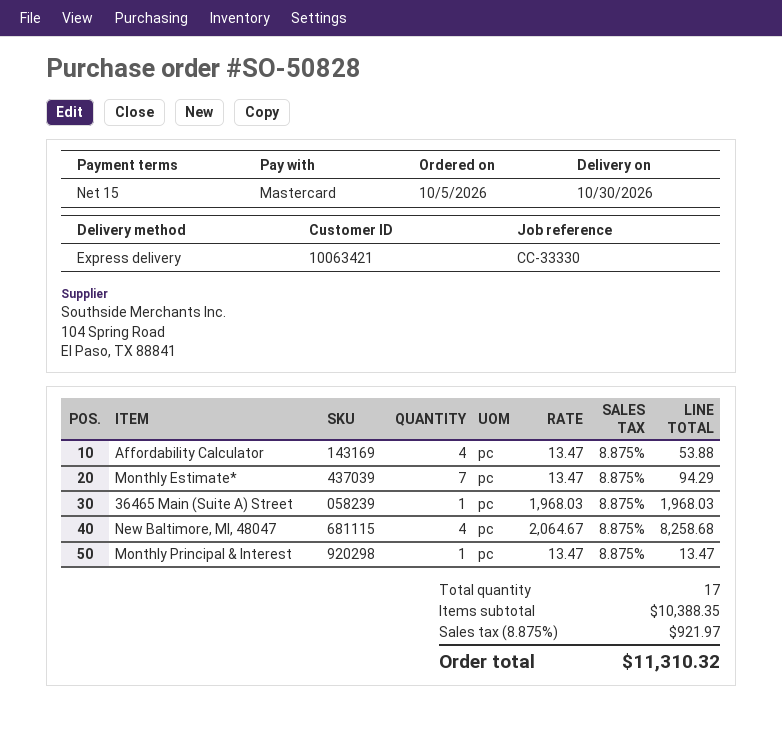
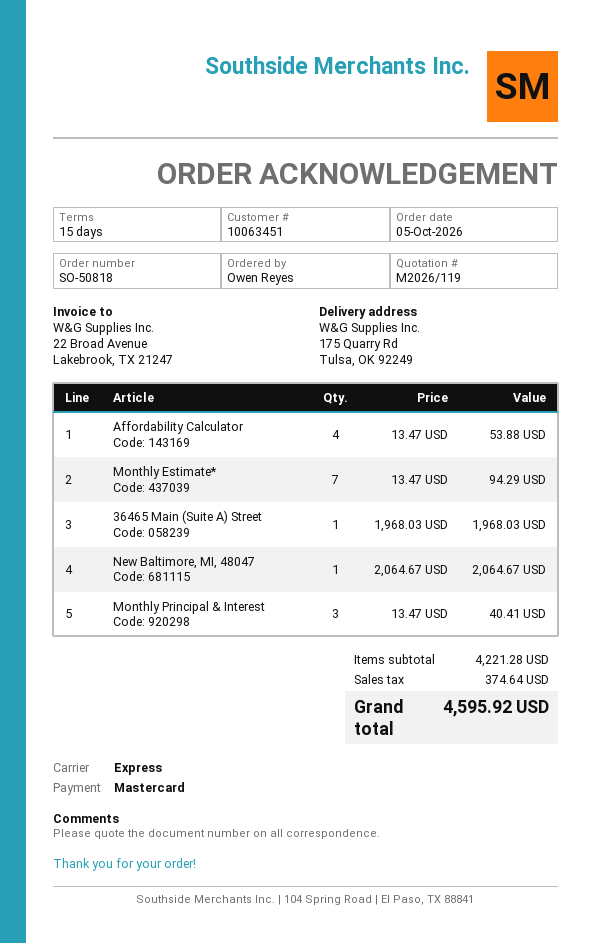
order number: SO-50828 -> SO-50818
customer number: 10063421 -> 10063451
New Baltimore, MI, 48047: 4 x 2064.67 = 8258.68 -> 1 x 2064.67 = 2064.67
Monthly Principal & Interest: 1 x 13.47 = 13.47 -> 3 x 13.47 = 40.41
subtotal: 10388.35 -> 4221.28
tax: 921.97 -> 374.64
total: 11310.32 -> 4595.92

